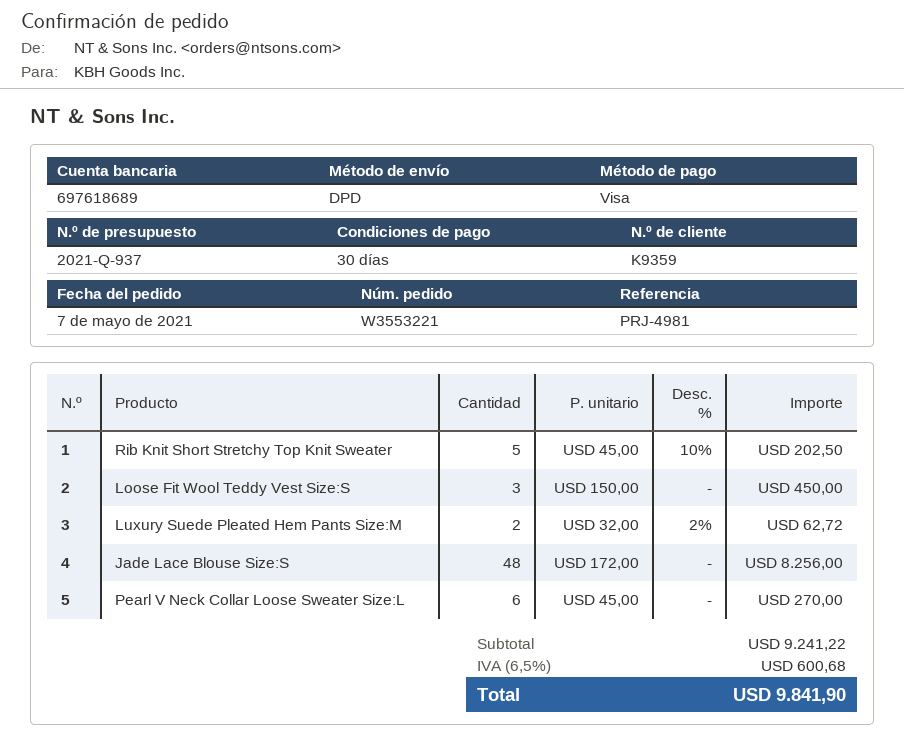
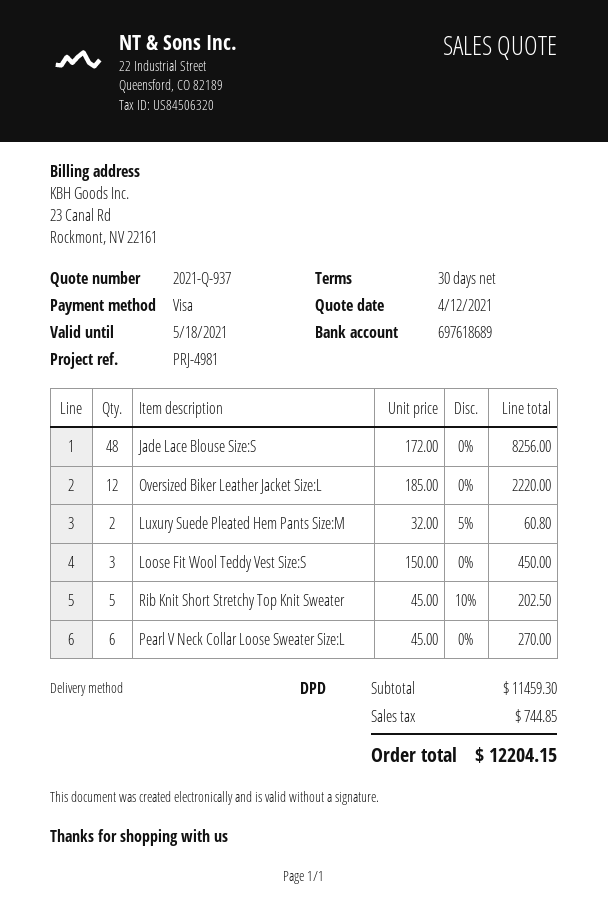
Luxury Suede Pleated Hem Pants Size:M: 2 x 32.00 - 2% = 62.72 -> 2 x 32.00 - 5% = 60.80
Oversized Biker Leather Jacket Size:L: none -> 12 x 185.00 = 2220.00
subtotal: 9241.22 -> 11459.30
tax: 600.68 -> 744.85
total: 9841.90 -> 12204.15

